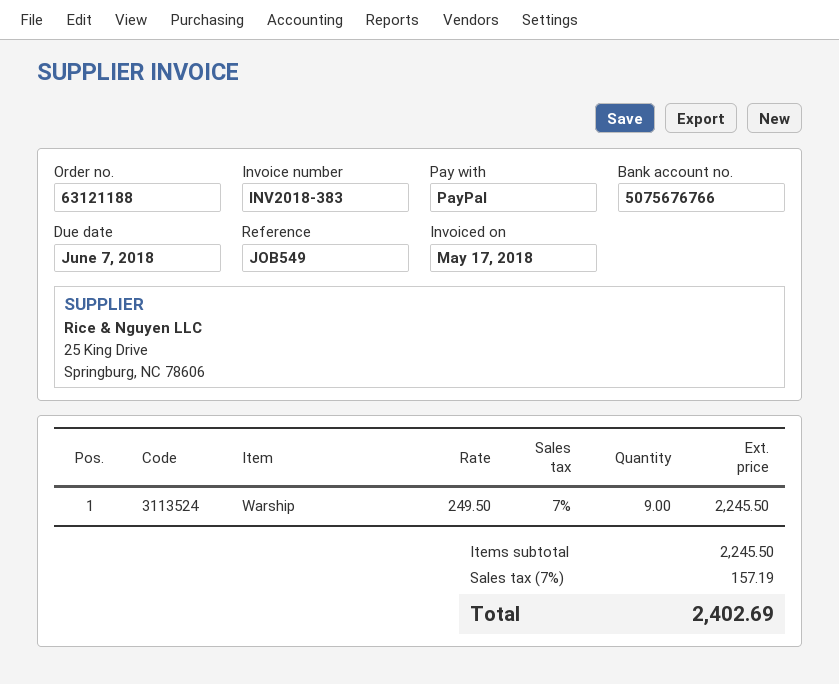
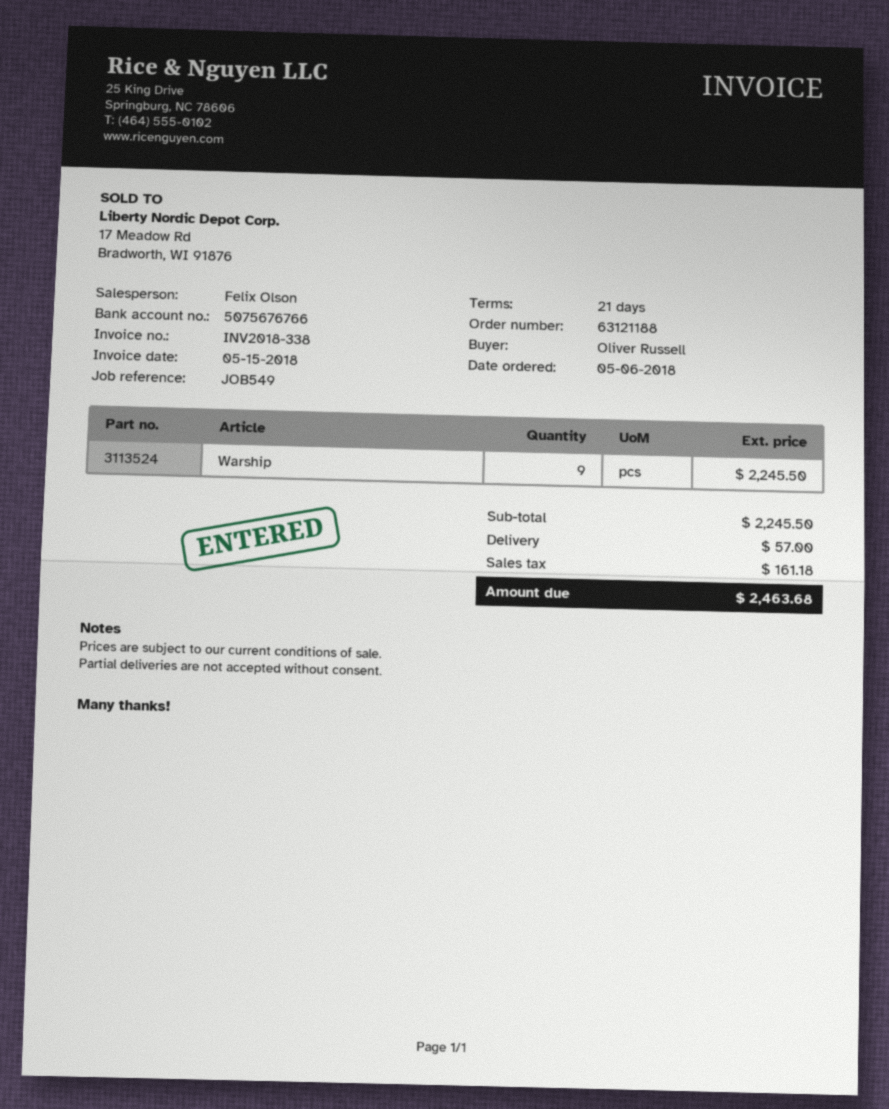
invoice number: INV2018-383 -> INV2018-338
invoice date: 2018-05-17 -> 2018-05-15
shipping: none -> 57.00
tax: 157.19 -> 161.18
total: 2402.69 -> 2463.68

